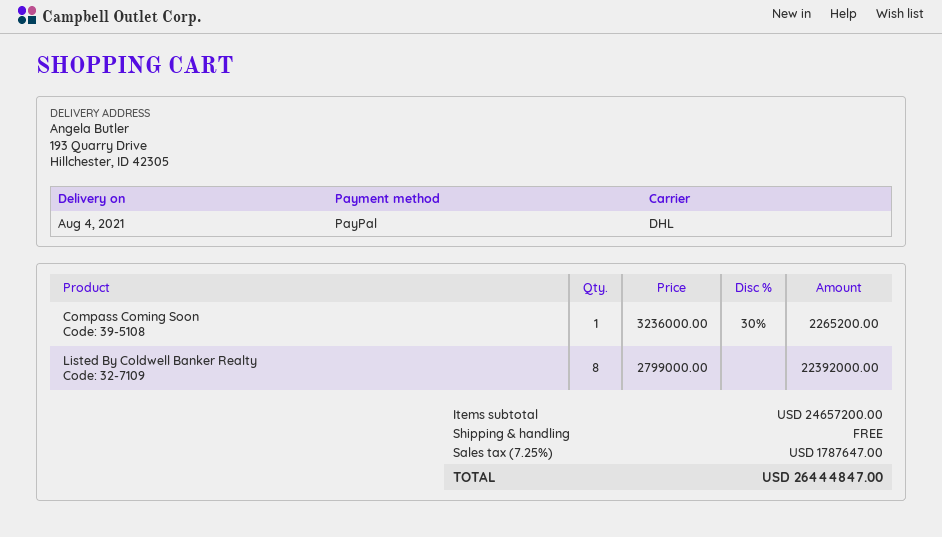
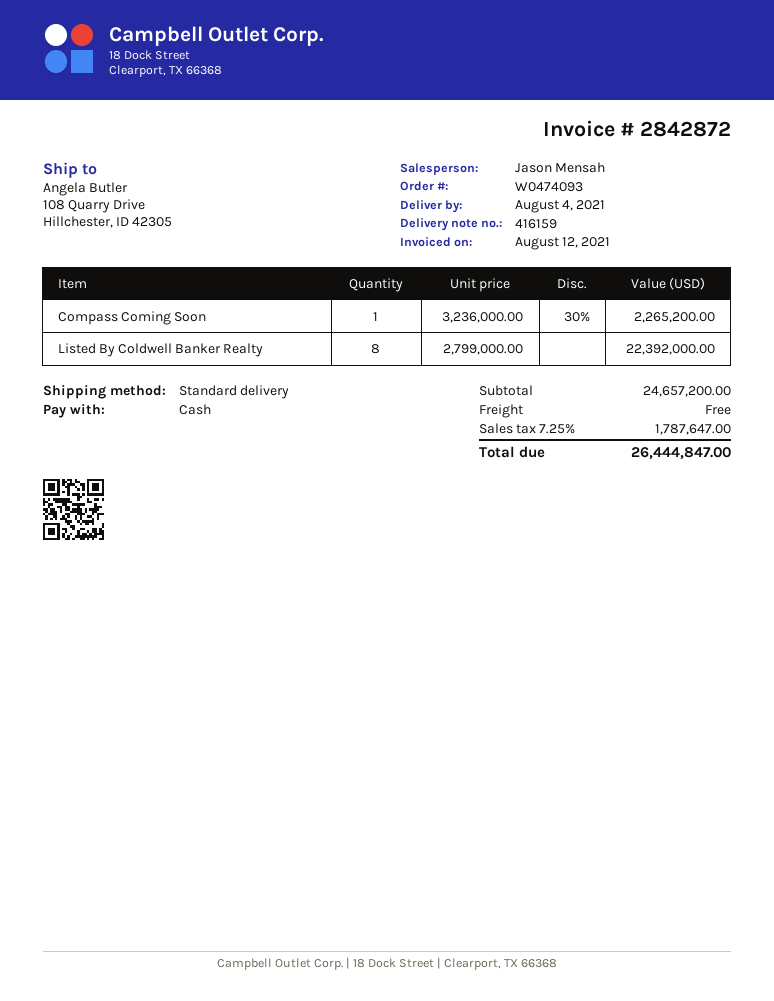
payment method: PayPal -> cash
shipping method: DHL -> standard
ship to: 193 Quarry Drive, Hillchester, ID 42305 -> 108 Quarry Drive, Hillchester, ID 42305

